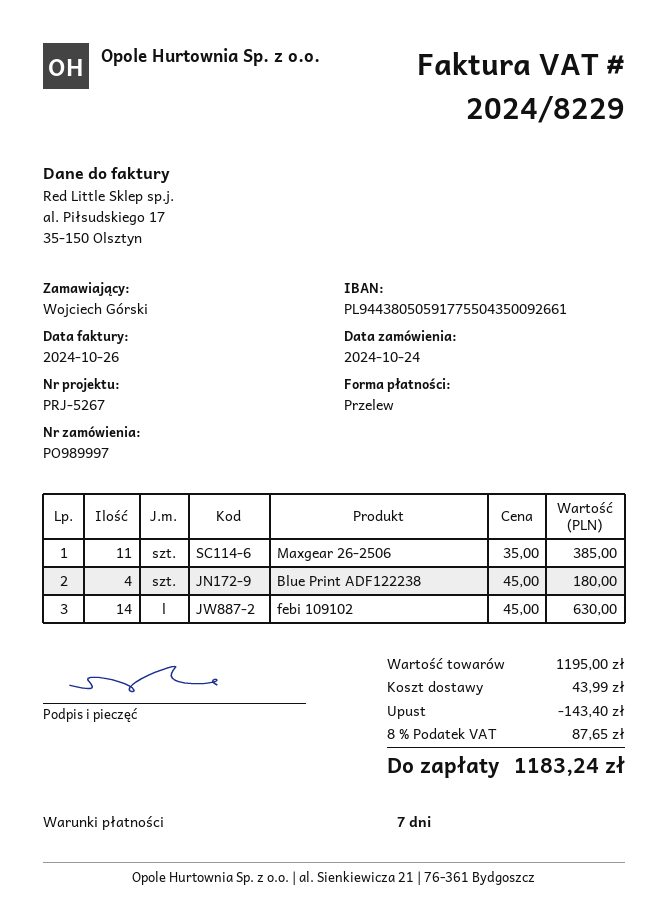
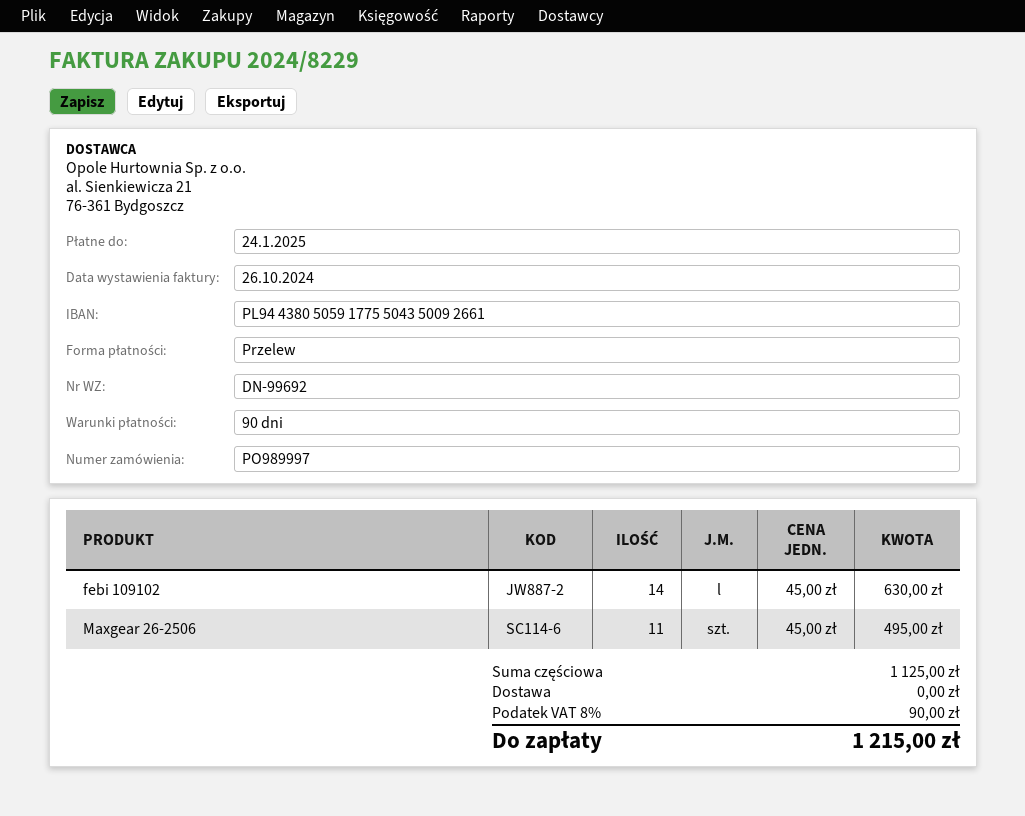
payment terms: 7 days -> 90 days
Maxgear 26-2506: 11 x 35.00 = 385.00 -> 11 x 45.00 = 495.00
Blue Print ADF122238: 4 x 45.00 = 180.00 -> none
subtotal: 1195.00 -> 1125.00
discount: 143.40 -> none
shipping: 43.99 -> 0.00
tax: 8% = 87.65 -> 8% = 90.00
total: 1183.24 -> 1215.00

